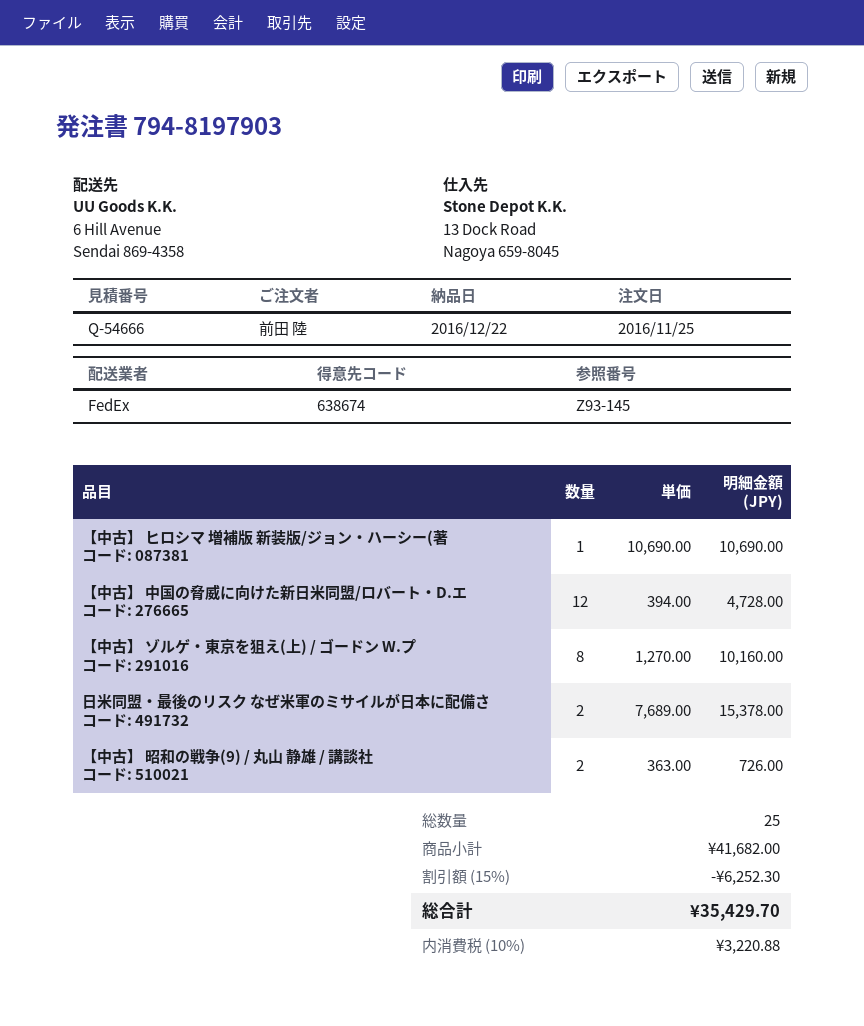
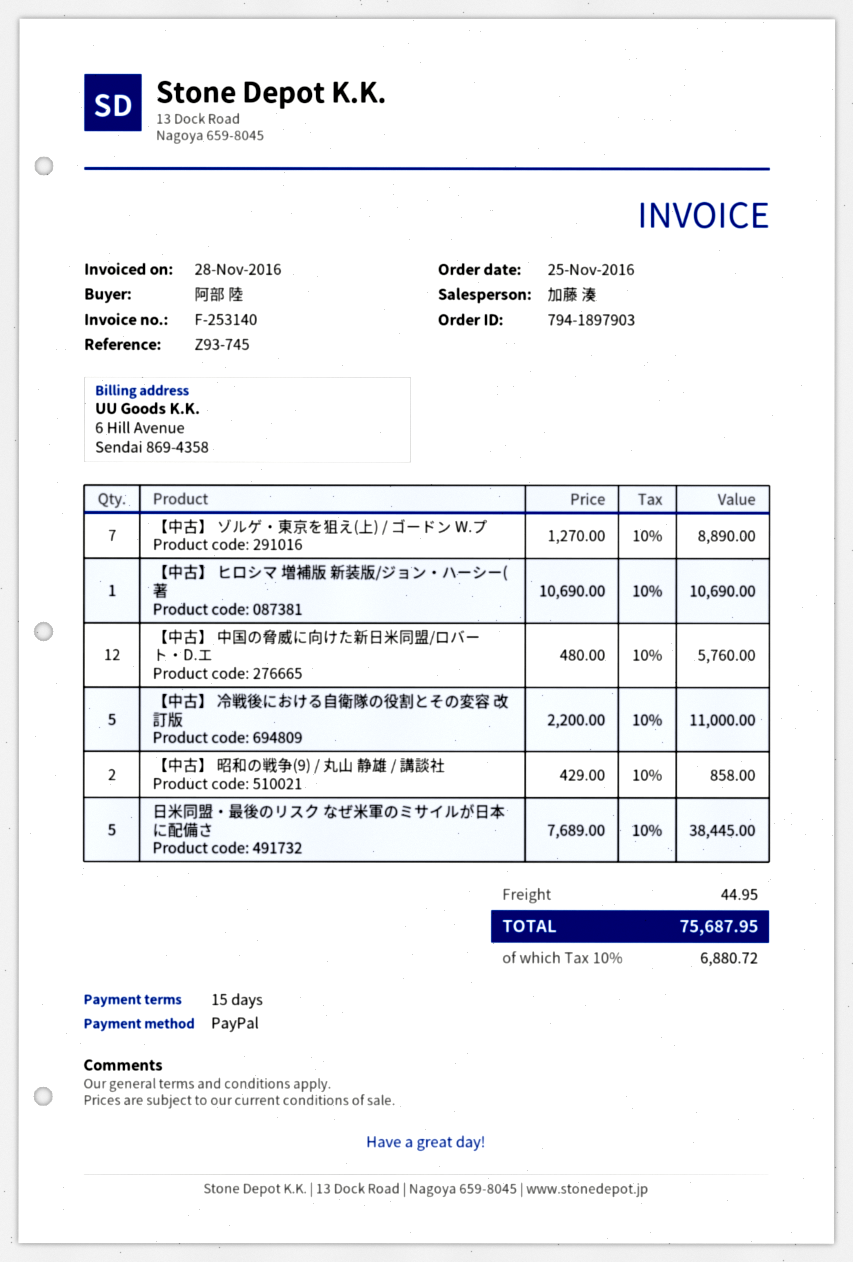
order number: 794-8197903 -> 794-1897903
reference: Z93-145 -> Z93-745
ordered by: 前田 陸 -> 阿部 陸
【中古】 中国の脅威に向けた新日米同盟/ロバート・D.エ: 12 x 394.00 = 4728.00 -> 12 x 480.00 = 5760.00
【中古】 ゾルゲ・東京を狙え(上) / ゴードン W.プ: 8 x 1270.00 = 10160.00 -> 7 x 1270.00 = 8890.00
日米同盟・最後のリスク なぜ米軍のミサイルが日本に配備さ: 2 x 7689.00 = 15378.00 -> 5 x 7689.00 = 38445.00
【中古】 昭和の戦争(9) / 丸山 静雄 / 講談社: 2 x 363.00 = 726.00 -> 2 x 429.00 = 858.00
【中古】 冷戦後における自衛隊の役割とその変容 改訂版: none -> 5 x 2200.00 = 11000.00
discount: 15% = 6252.30 -> none
shipping: none -> 44.95
tax: 10% = 3220.88 -> 10% = 6880.72
total: 35429.70 -> 75687.95

